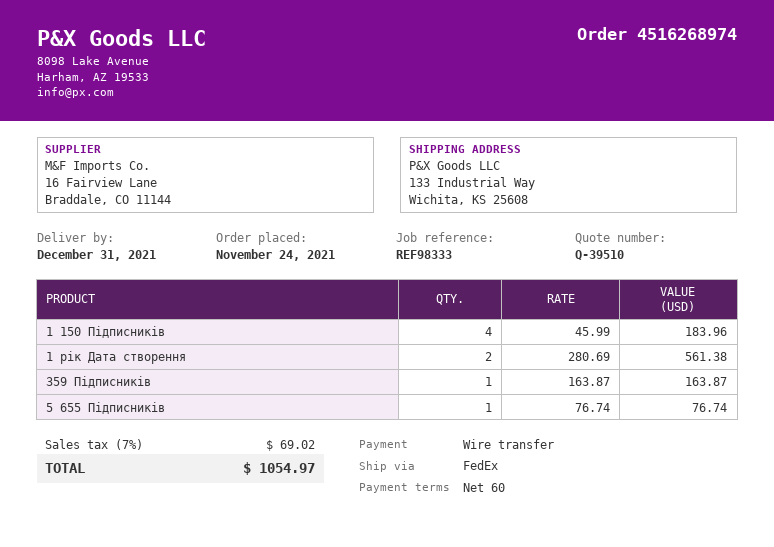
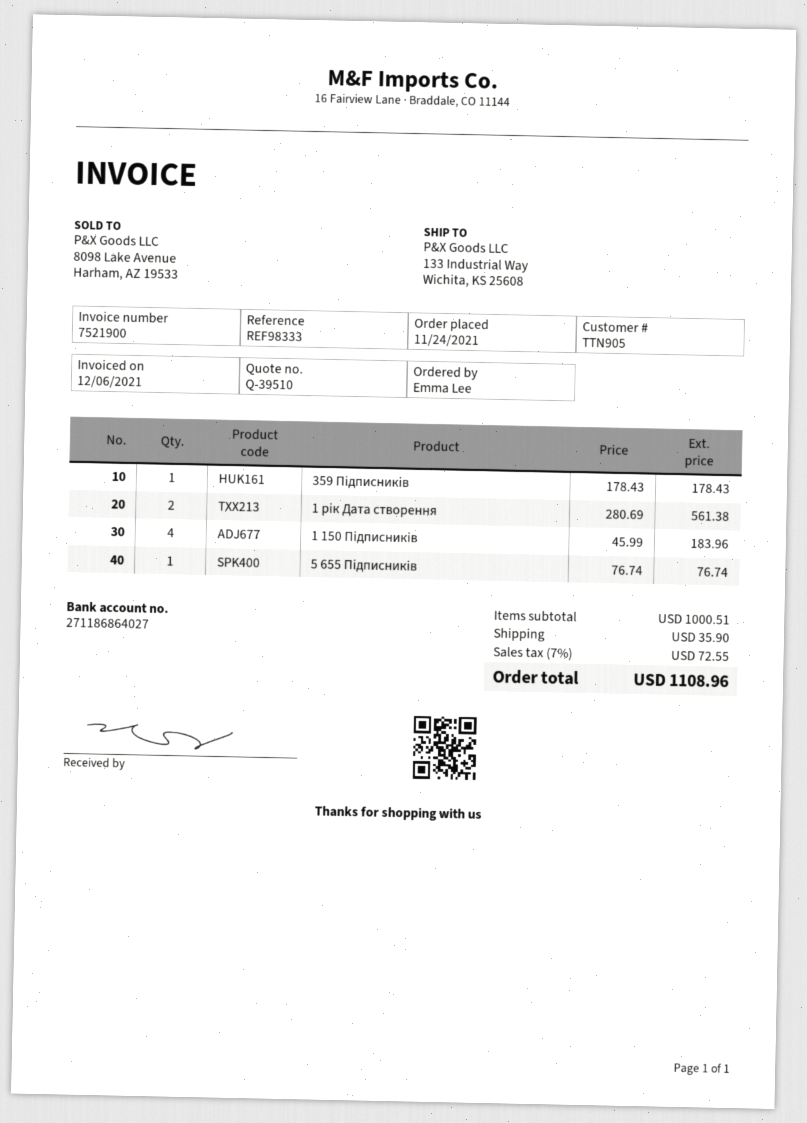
359 Підписників: 1 x 163.87 = 163.87 -> 1 x 178.43 = 178.43
shipping: none -> 35.90
tax: 7% = 69.02 -> 7% = 72.55
total: 1054.97 -> 1108.96

